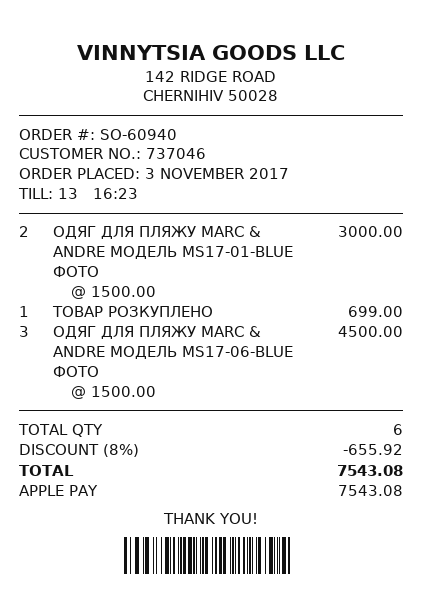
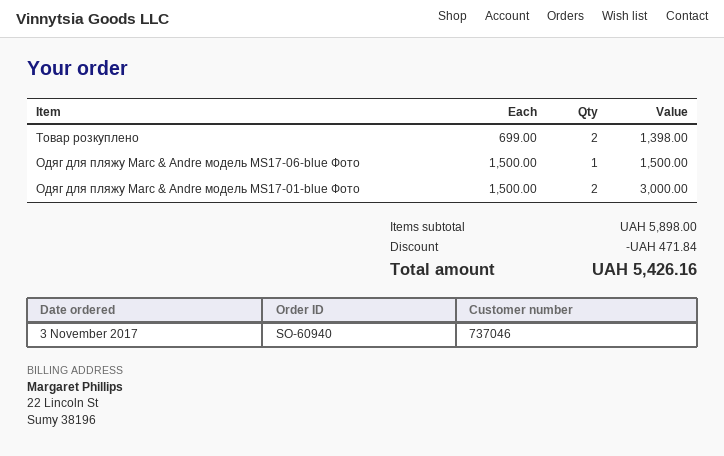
ТОВАР РОЗКУПЛЕНО: 1 x 699.00 = 699.00 -> 2 x 699.00 = 1398.00
ОДЯГ ДЛЯ ПЛЯЖУ MARC & ANDRE МОДЕЛЬ MS17-06-BLUE ФОТО: 3 x 1500.00 = 4500.00 -> 1 x 1500.00 = 1500.00
discount: 655.92 -> 471.84
total: 7543.08 -> 5426.16

